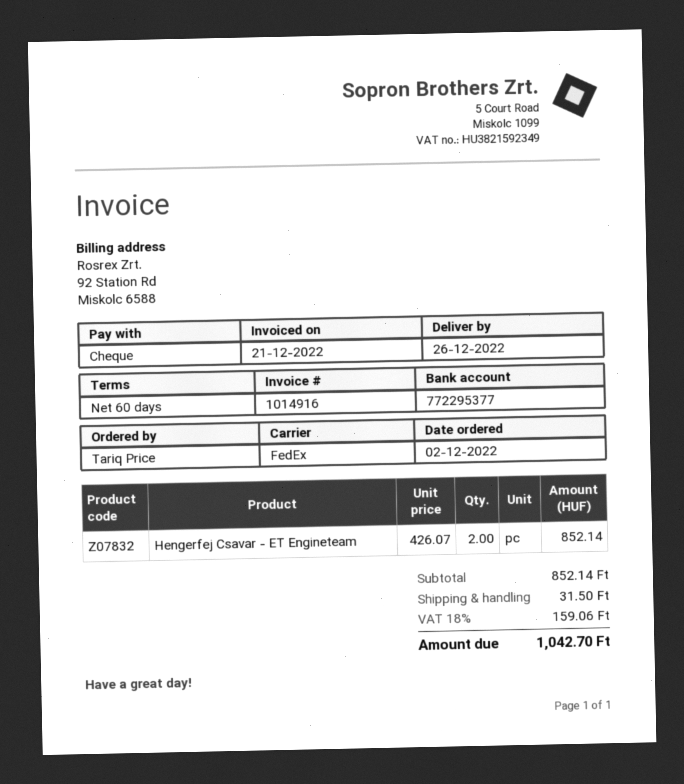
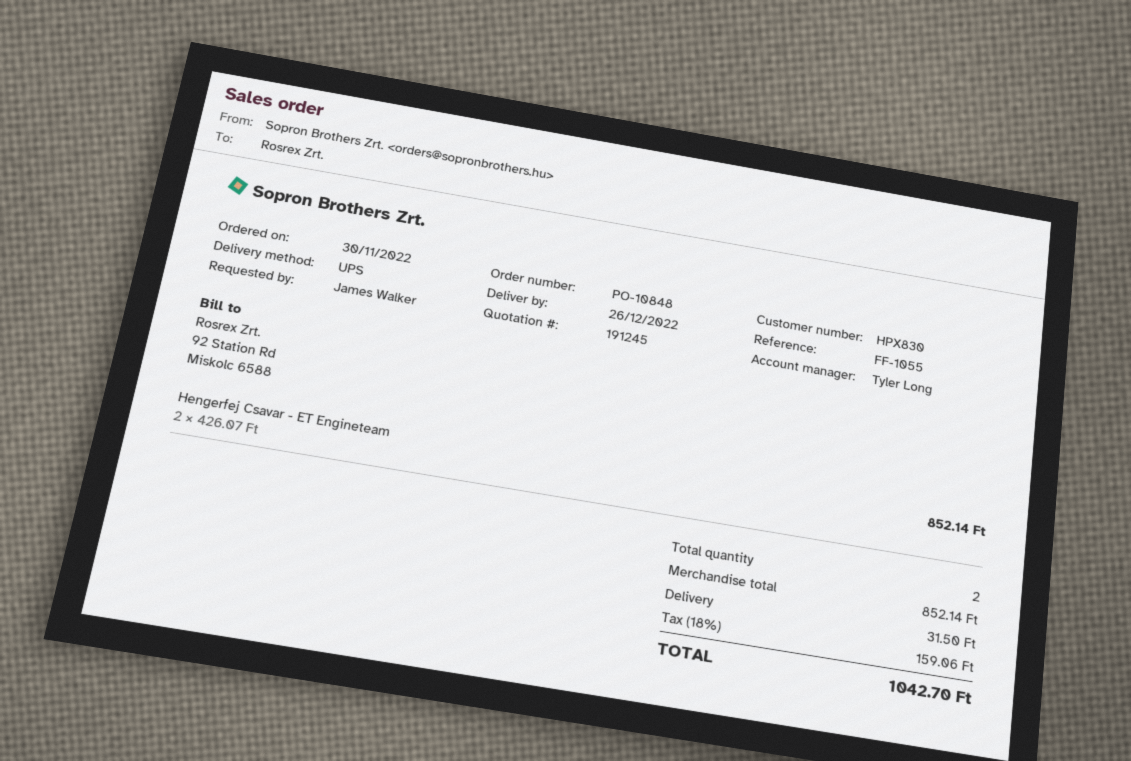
order date: 2022-12-02 -> 2022-11-30
ordered by: Tariq Price -> James Walker
shipping method: FedEx -> UPS

